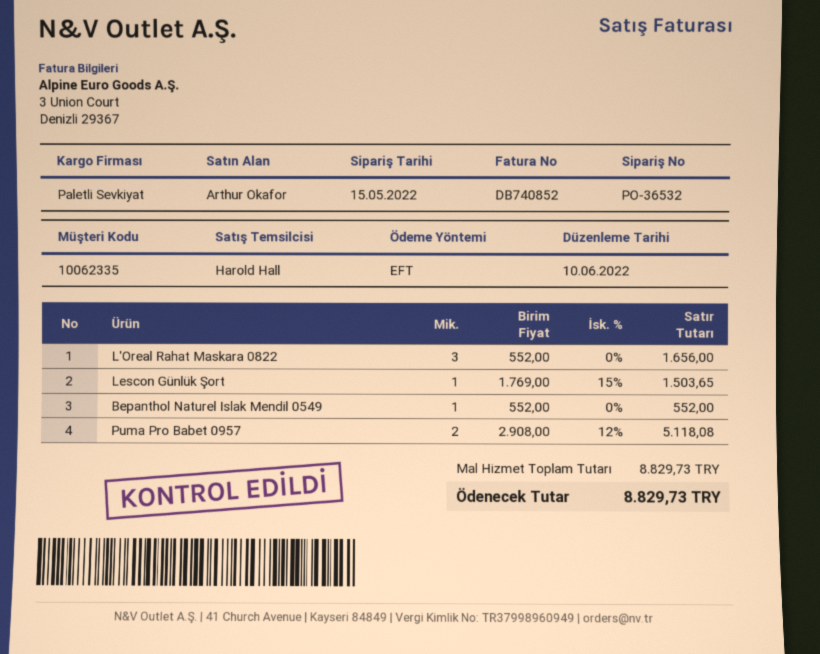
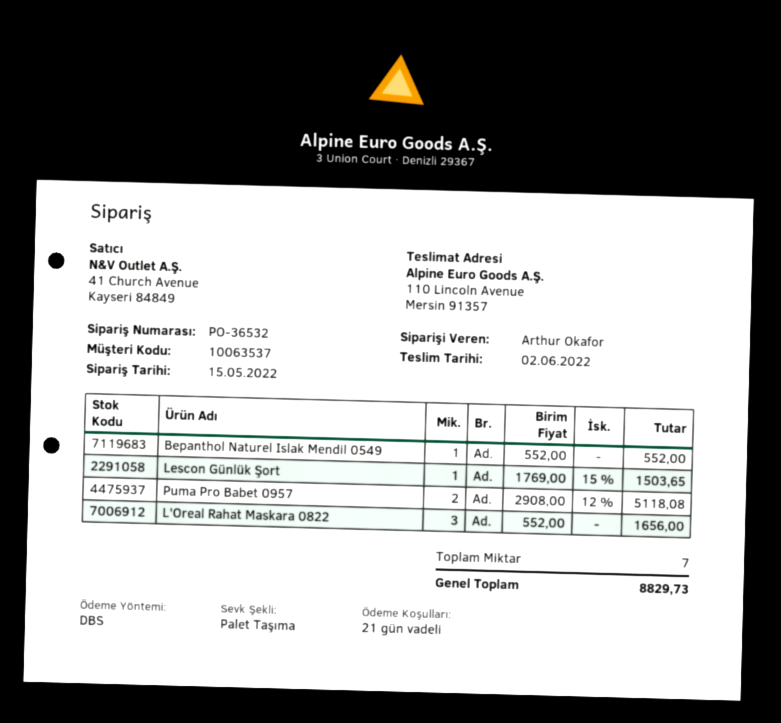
customer number: 10062335 -> 10063537
payment method: bank transfer -> direct debit

